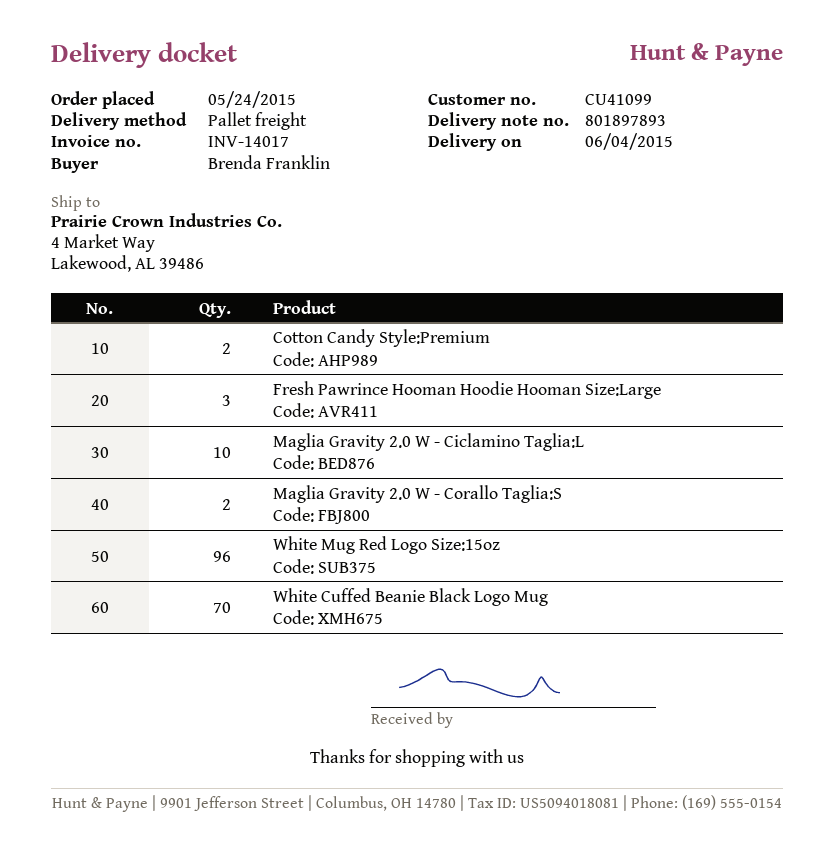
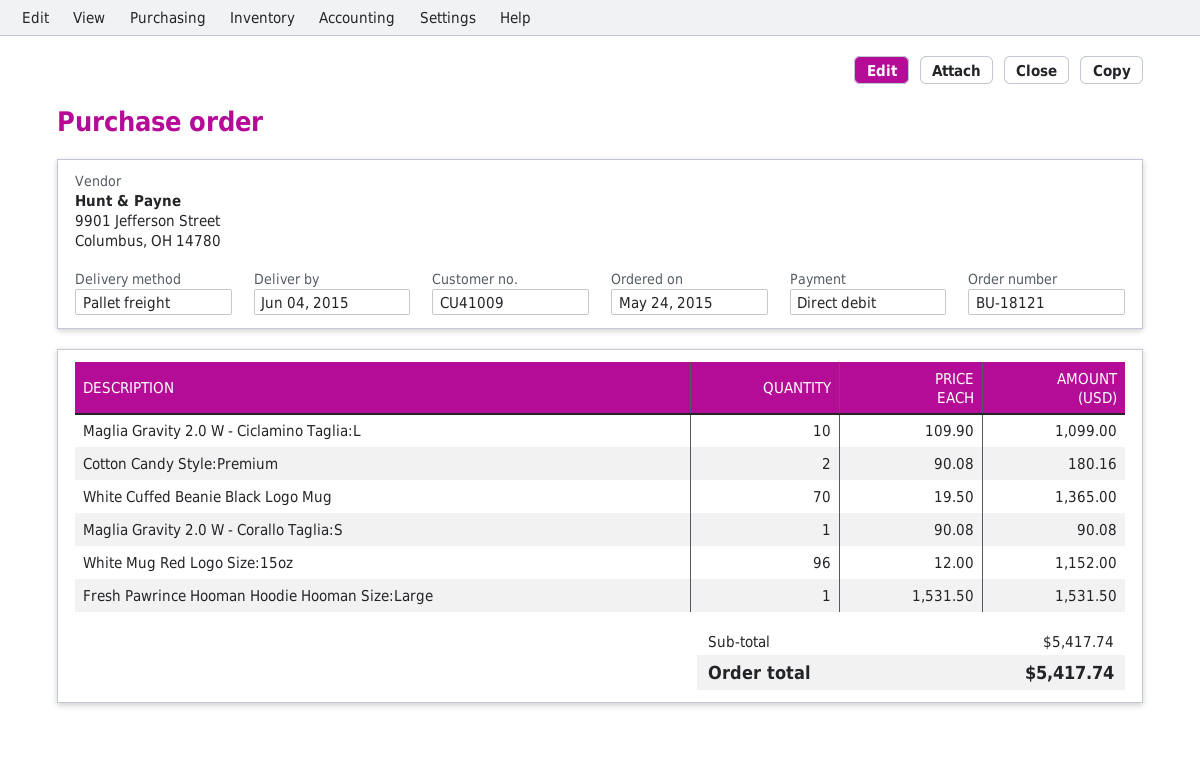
customer number: CU41099 -> CU41009
Fresh Pawrince Hooman Hoodie Hooman Size:Large: 3 -> 1
Maglia Gravity 2.0 W - Corallo Taglia:S: 2 -> 1

